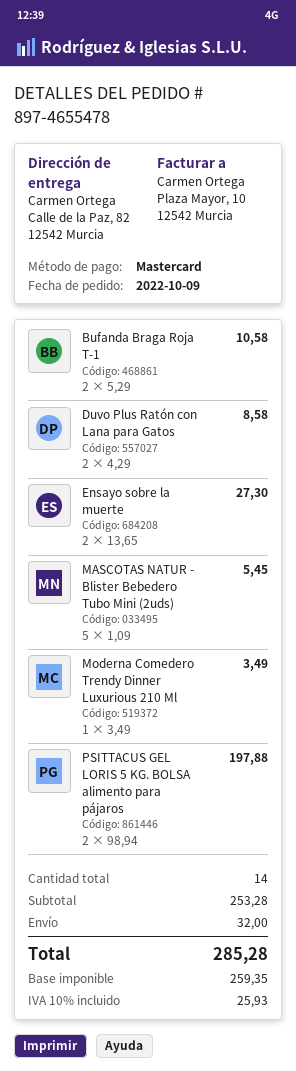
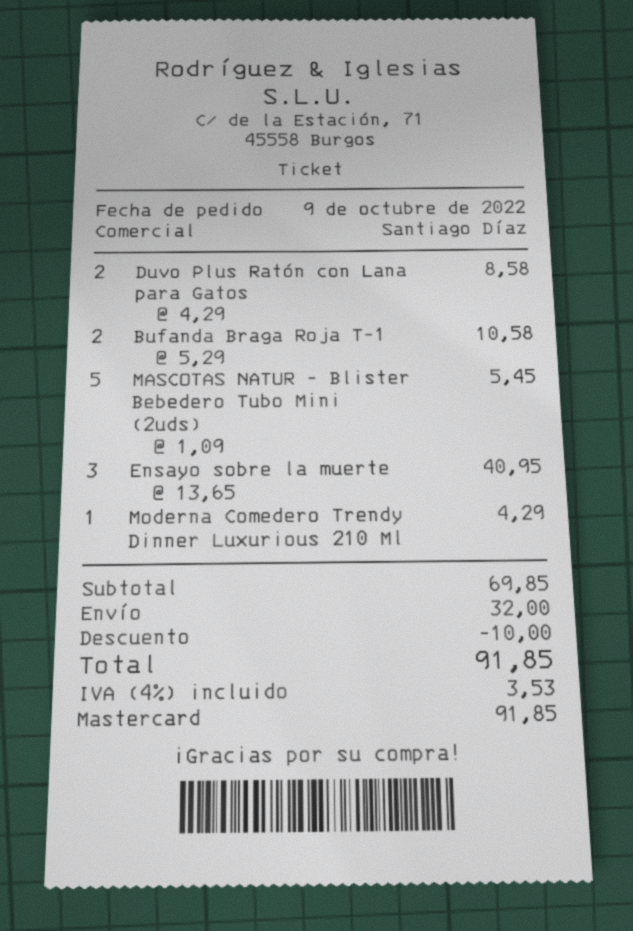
Ensayo sobre la muerte: 2 x 13.65 = 27.30 -> 3 x 13.65 = 40.95
Moderna Comedero Trendy Dinner Luxurious 210 Ml: 1 x 3.49 = 3.49 -> 1 x 4.29 = 4.29
PSITTACUS GEL LORIS 5 KG. BOLSA alimento para pájaros: 2 x 98.94 = 197.88 -> none
subtotal: 253.28 -> 69.85
discount: none -> 10.00
tax: 10% = 25.93 -> 4% = 3.53
total: 285.28 -> 91.85

